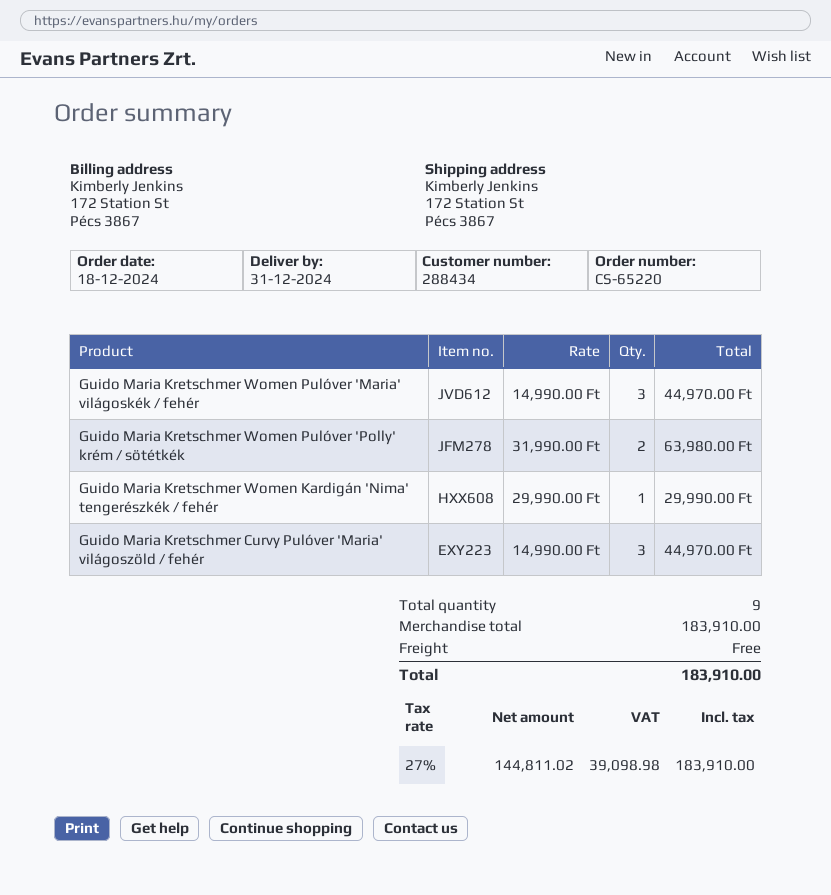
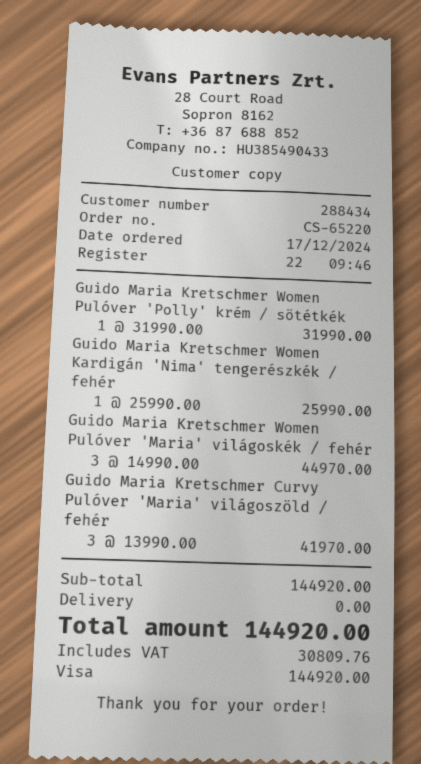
order date: 2024-12-18 -> 2024-12-17
Guido Maria Kretschmer Women Pulóver 'Polly' krém / sötétkék: 2 x 31990.00 = 63980.00 -> 1 x 31990.00 = 31990.00
Guido Maria Kretschmer Women Kardigán 'Nima' tengerészkék / fehér: 1 x 29990.00 = 29990.00 -> 1 x 25990.00 = 25990.00
Guido Maria Kretschmer Curvy Pulóver 'Maria' világoszöld / fehér: 3 x 14990.00 = 44970.00 -> 3 x 13990.00 = 41970.00
subtotal: 183910.00 -> 144920.00
tax: 39098.98 -> 30809.76
total: 183910.00 -> 144920.00

